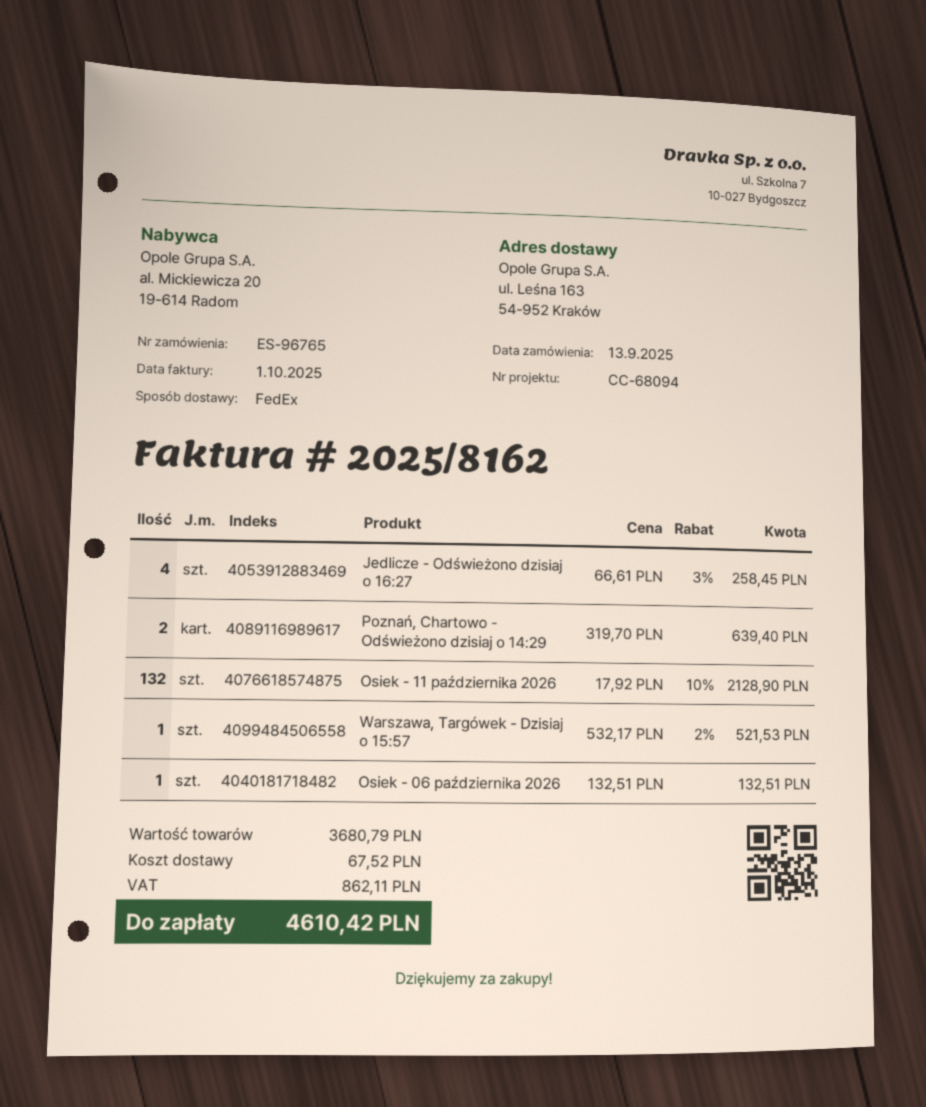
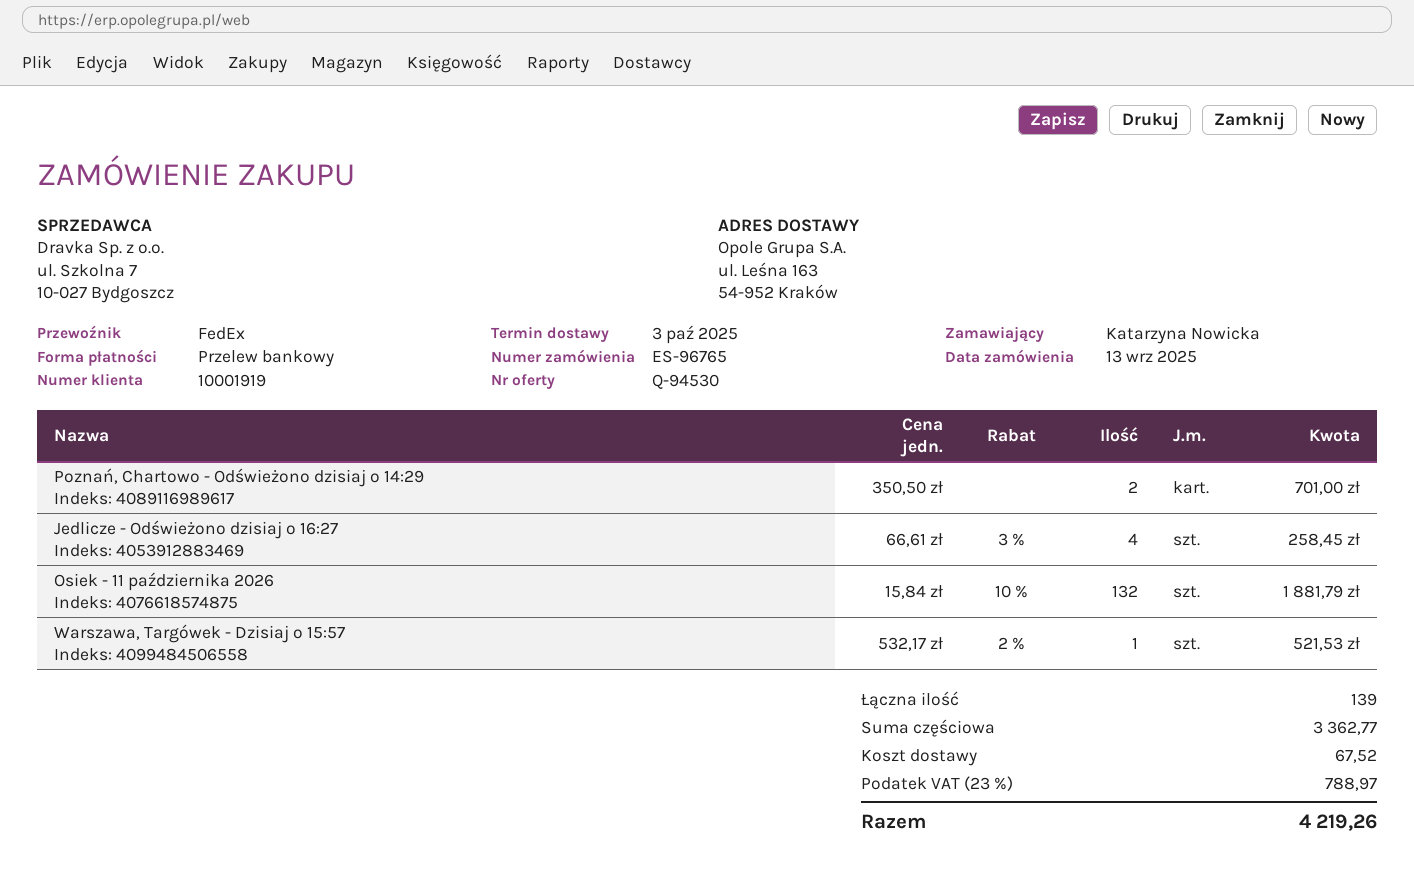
Poznań, Chartowo - Odświeżono dzisiaj o 14:29: 2 x 319.70 = 639.40 -> 2 x 350.50 = 701.00
Osiek - 11 października 2026: 132 x 17.92 - 10% = 2128.90 -> 132 x 15.84 - 10% = 1881.79
Osiek - 06 października 2026: 1 x 132.51 = 132.51 -> none
subtotal: 3680.79 -> 3362.77
tax: 862.11 -> 788.97
total: 4610.42 -> 4219.26

